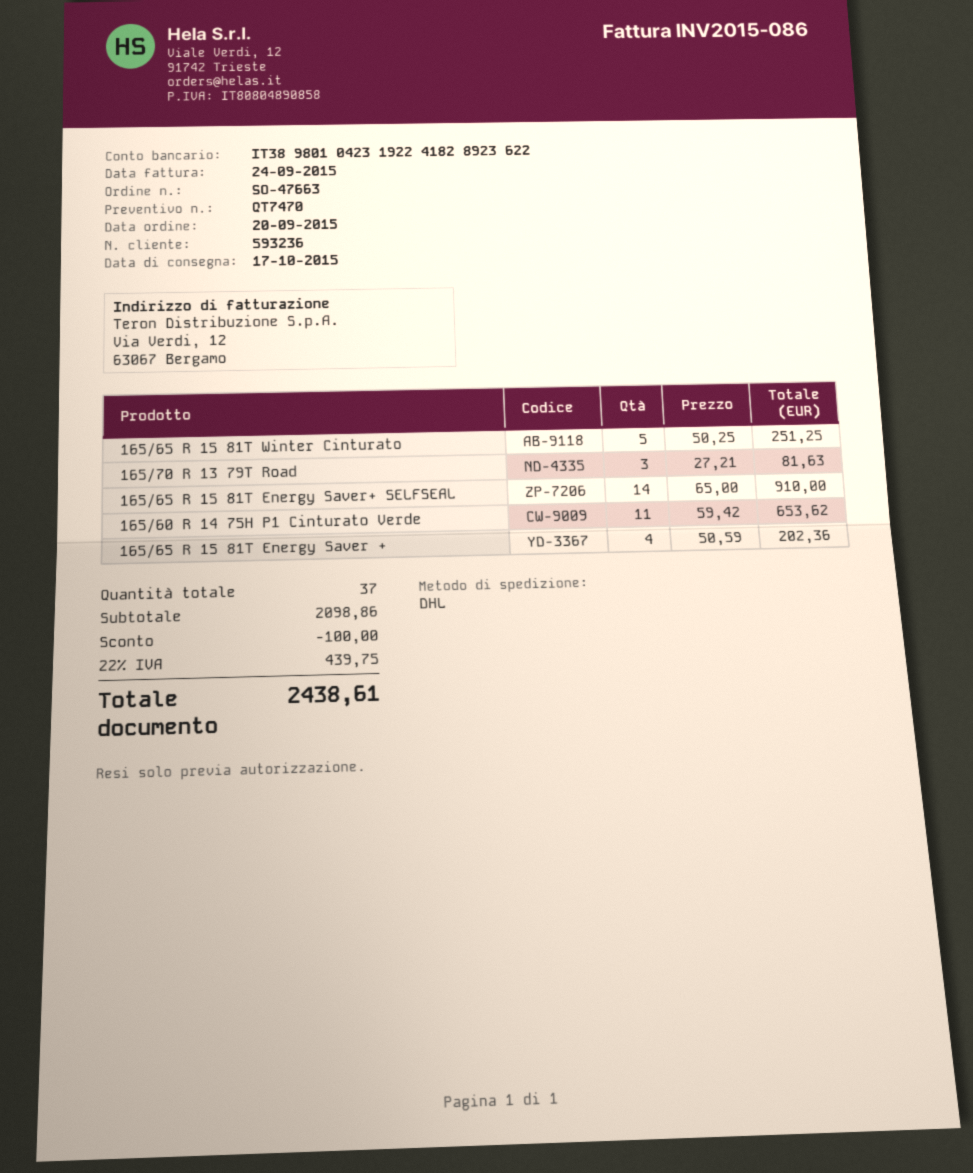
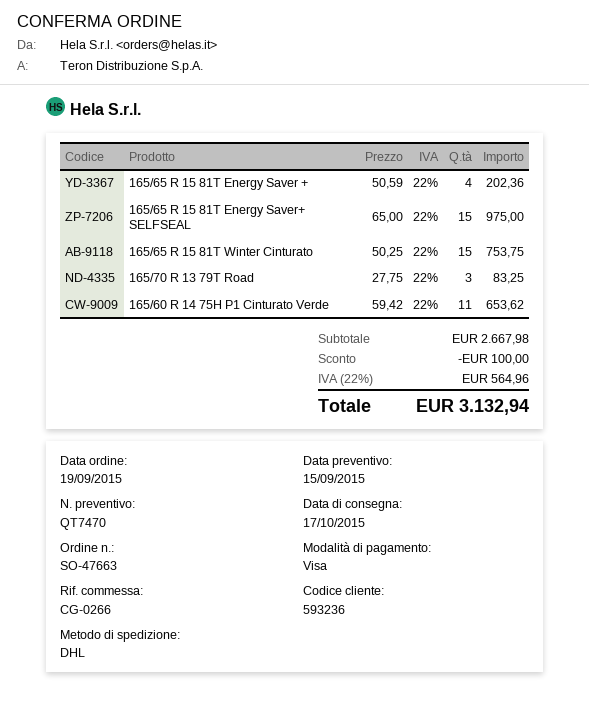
order date: 2015-09-20 -> 2015-09-19
165/65 R 15 81T Winter Cinturato: 5 x 50.25 = 251.25 -> 15 x 50.25 = 753.75
165/70 R 13 79T Road: 3 x 27.21 = 81.63 -> 3 x 27.75 = 83.25
165/65 R 15 81T Energy Saver+ SELFSEAL: 14 x 65.00 = 910.00 -> 15 x 65.00 = 975.00
subtotal: 2098.86 -> 2667.98
tax: 22% = 439.75 -> 22% = 564.96
total: 2438.61 -> 3132.94

